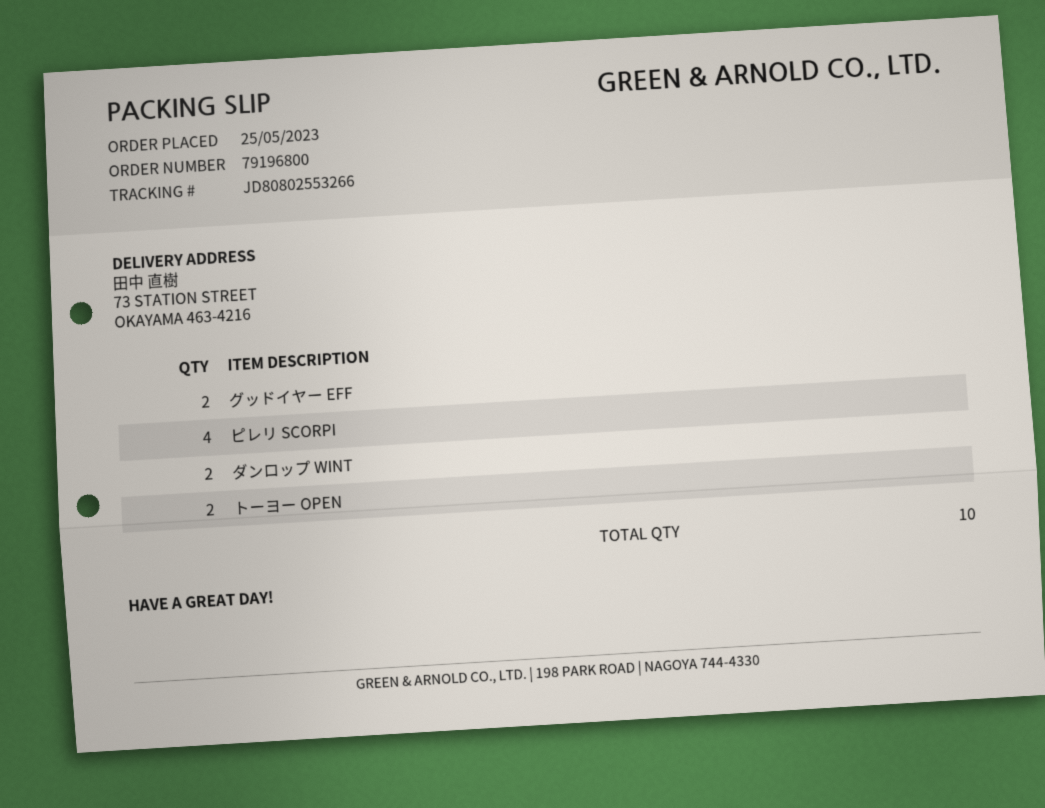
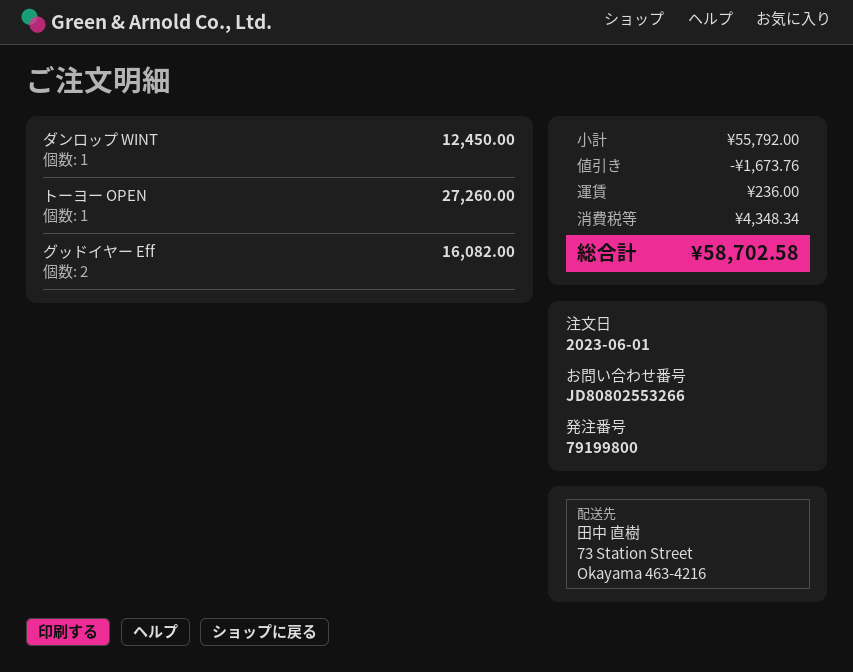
order number: 79196800 -> 79199800
order date: 2023-05-25 -> 2023-06-01
ピレリ SCORPI: 4 -> none
ダンロップ WINT: 2 -> 1
トーヨー OPEN: 2 -> 1

